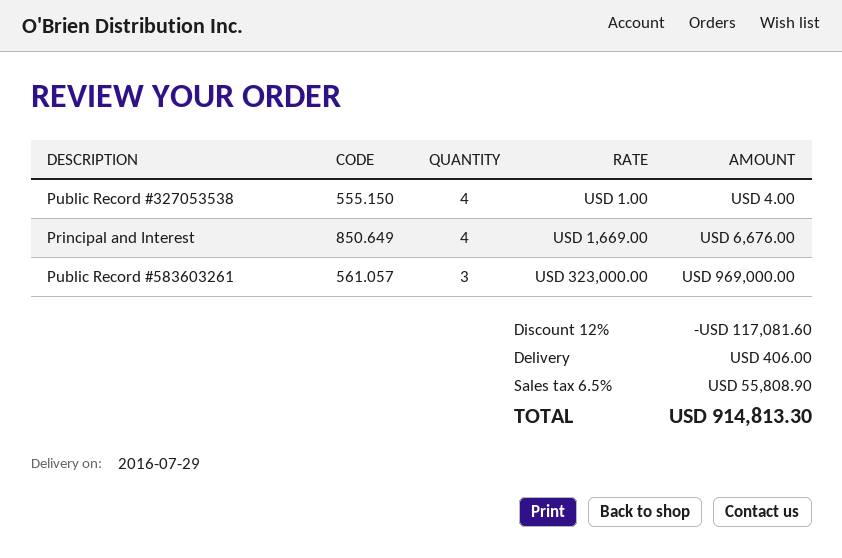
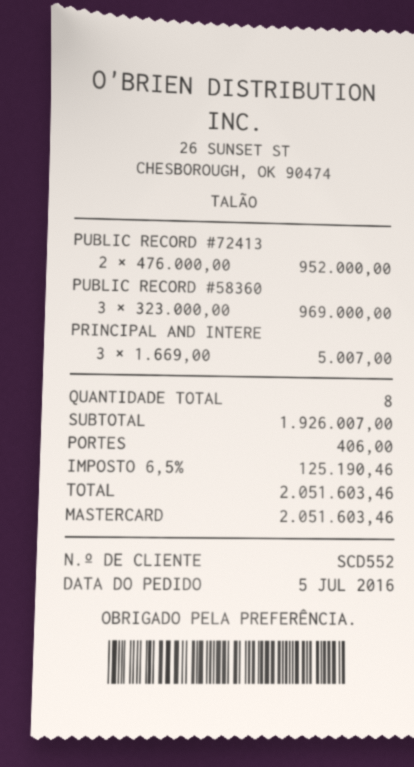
Public Record #327053538: 4 x 1.00 = 4.00 -> none
Principal and Interest: 4 x 1669.00 = 6676.00 -> 3 x 1669.00 = 5007.00
PUBLIC RECORD #72413: none -> 2 x 476000.00 = 952000.00
discount: 12% = 117081.60 -> none
tax: 6.5% = 55808.90 -> 6.5% = 125190.46
total: 914813.30 -> 2051603.46

